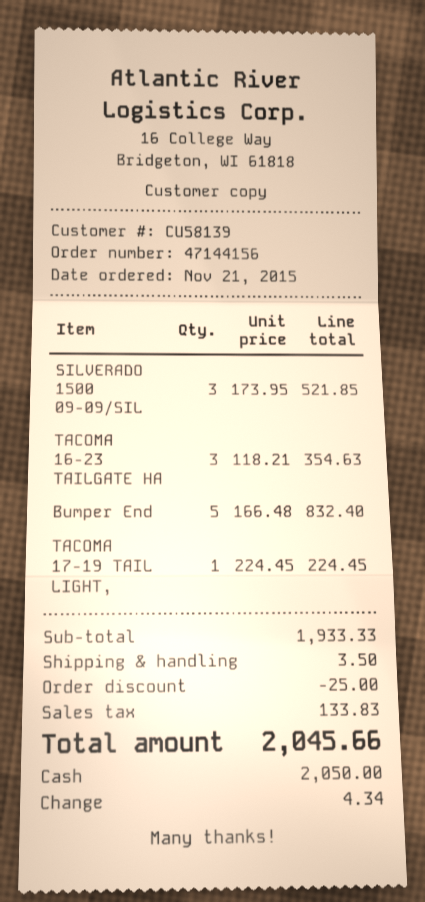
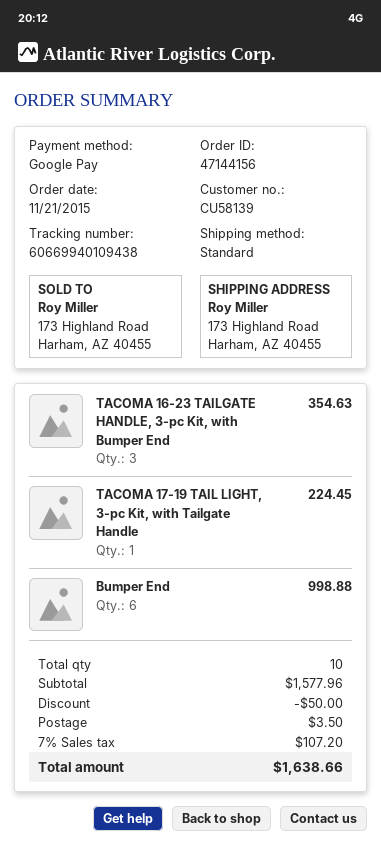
payment method: cash -> Google Pay
SILVERADO 1500 09-09/SIL: 3 for 521.85 -> none
Bumper End: 5 for 832.40 -> 6 for 998.88
subtotal: 1933.33 -> 1577.96
discount: 25.00 -> 50.00
tax: 133.83 -> 107.20
total: 2045.66 -> 1638.66

